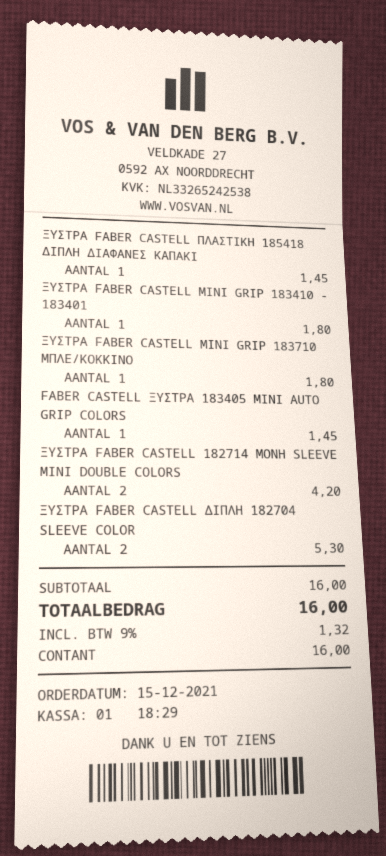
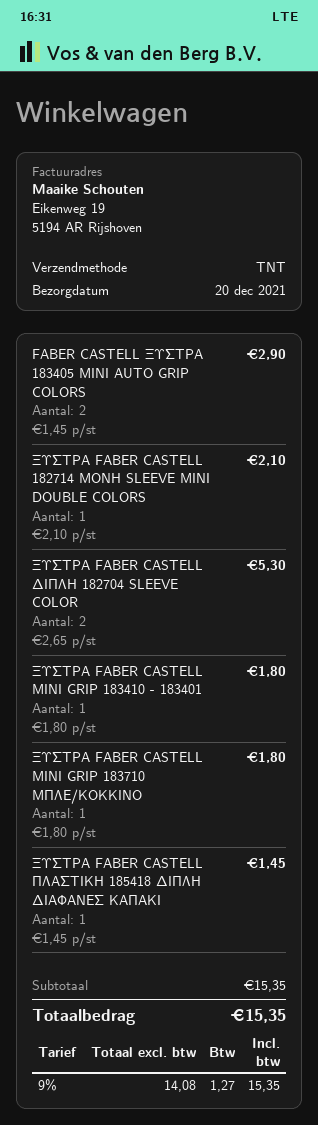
FABER CASTELL ΞΥΣΤΡΑ 183405 MINI AUTO GRIP COLORS: 1 for 1.45 -> 2 for 2.90
ΞΥΣΤΡA FABER CASTELL 182714 ΜΟΝH SLEEVE MINI DOUBLE COLORS: 2 for 4.20 -> 1 for 2.10
subtotal: 16.00 -> 15.35
tax: 9% = 1.32 -> 9% = 1.27
total: 16.00 -> 15.35

